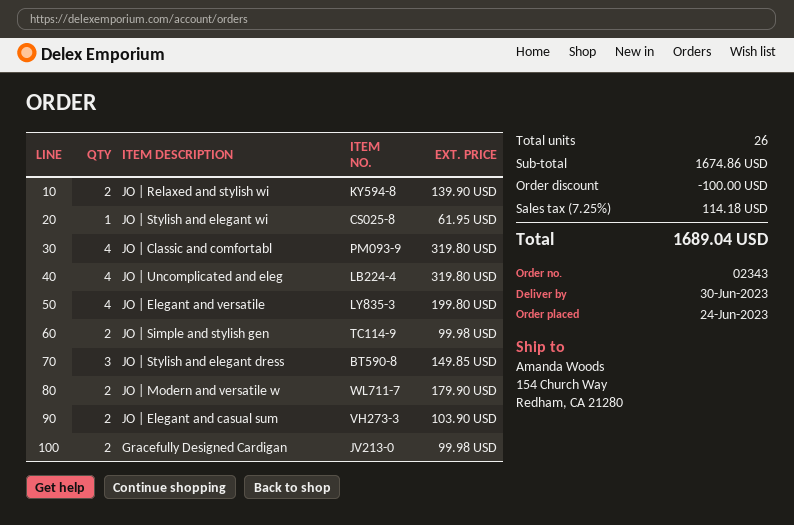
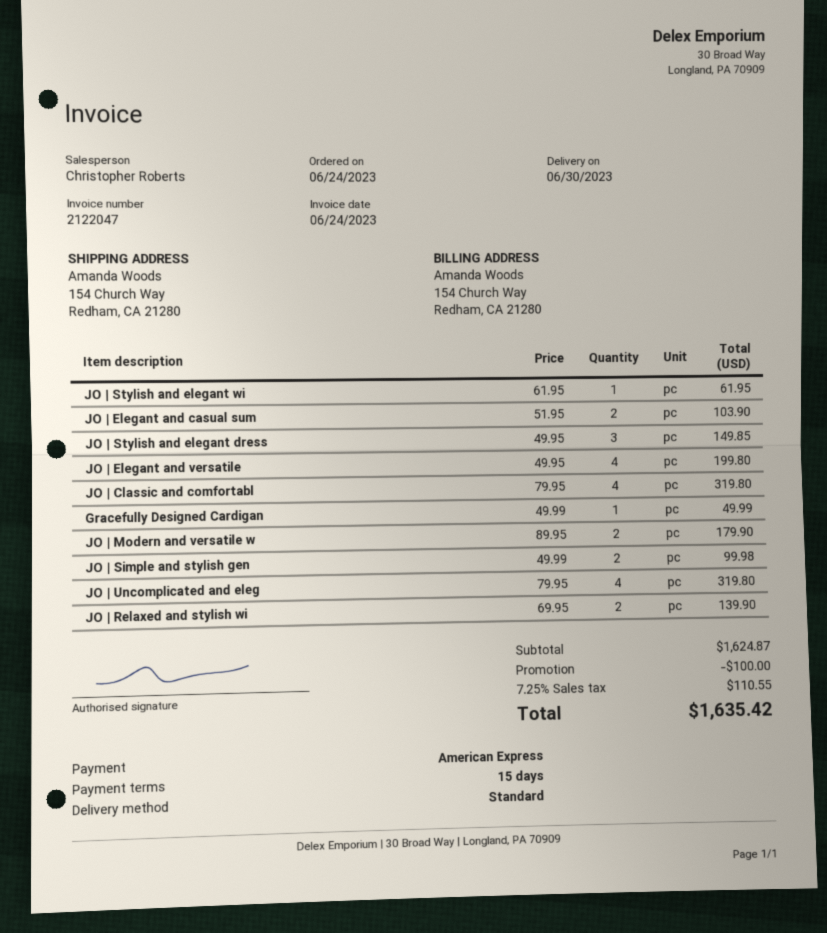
Gracefully Designed Cardigan: 2 for 99.98 -> 1 for 49.99
subtotal: 1674.86 -> 1624.87
tax: 7.25% = 114.18 -> 7.25% = 110.55
total: 1689.04 -> 1635.42

